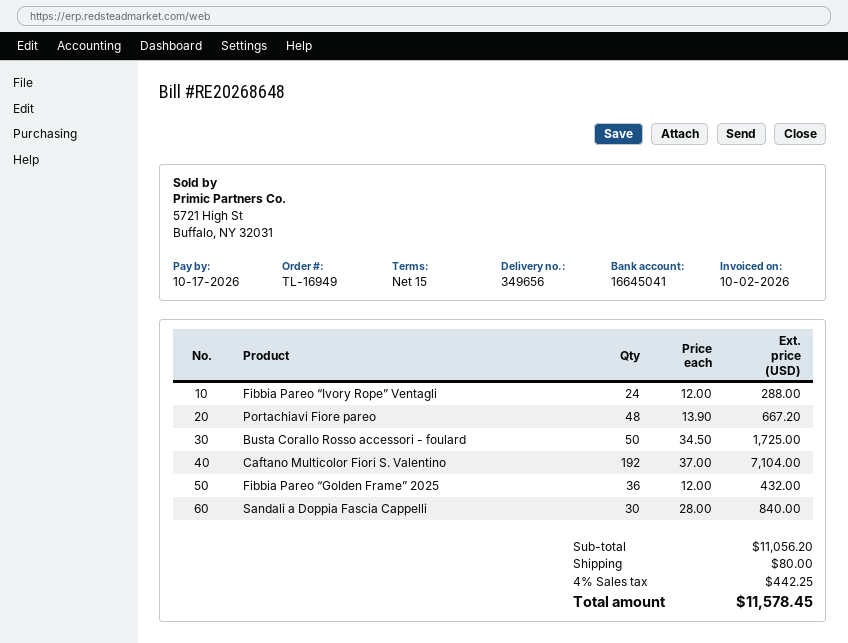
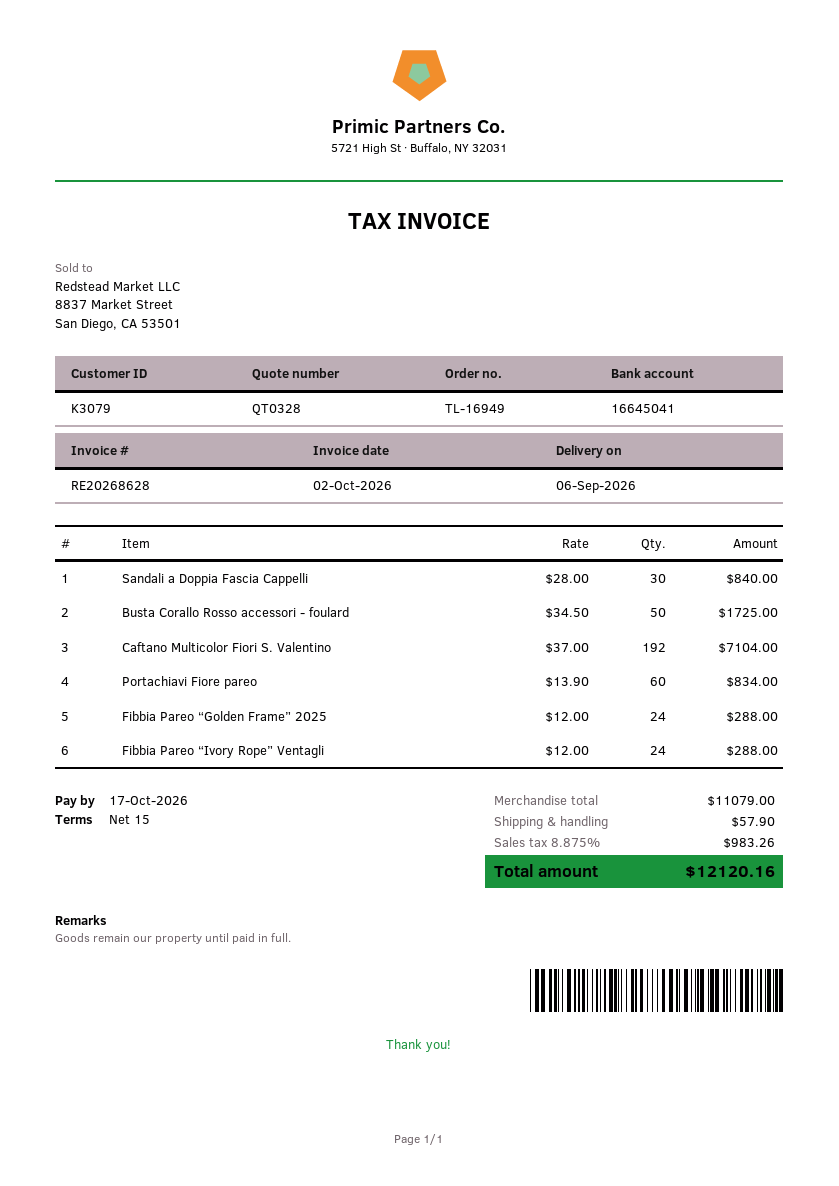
invoice number: RE20268648 -> RE20268628
Portachiavi Fiore pareo: 48 x 13.90 = 667.20 -> 60 x 13.90 = 834.00
Fibbia Pareo “Golden Frame” 2025: 36 x 12.00 = 432.00 -> 24 x 12.00 = 288.00
subtotal: 11056.20 -> 11079.00
shipping: 80.00 -> 57.90
tax: 4% = 442.25 -> 8.875% = 983.26
total: 11578.45 -> 12120.16

